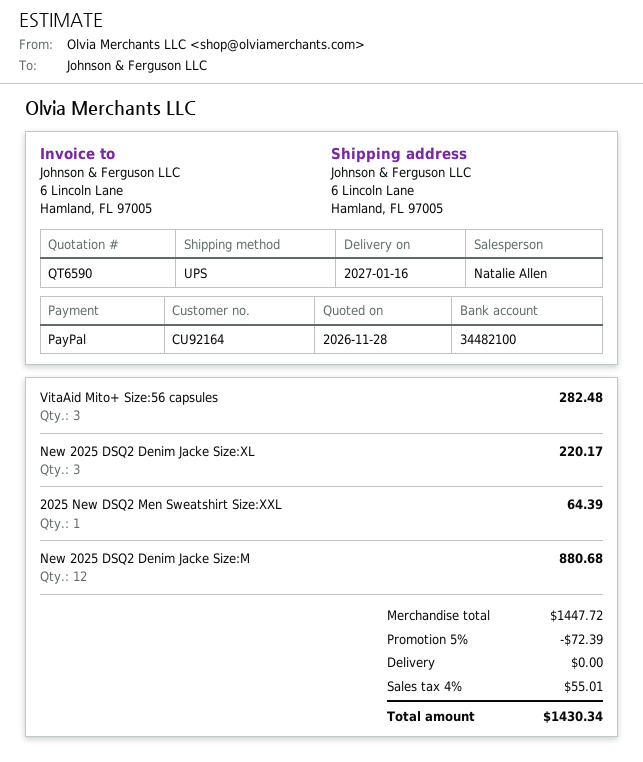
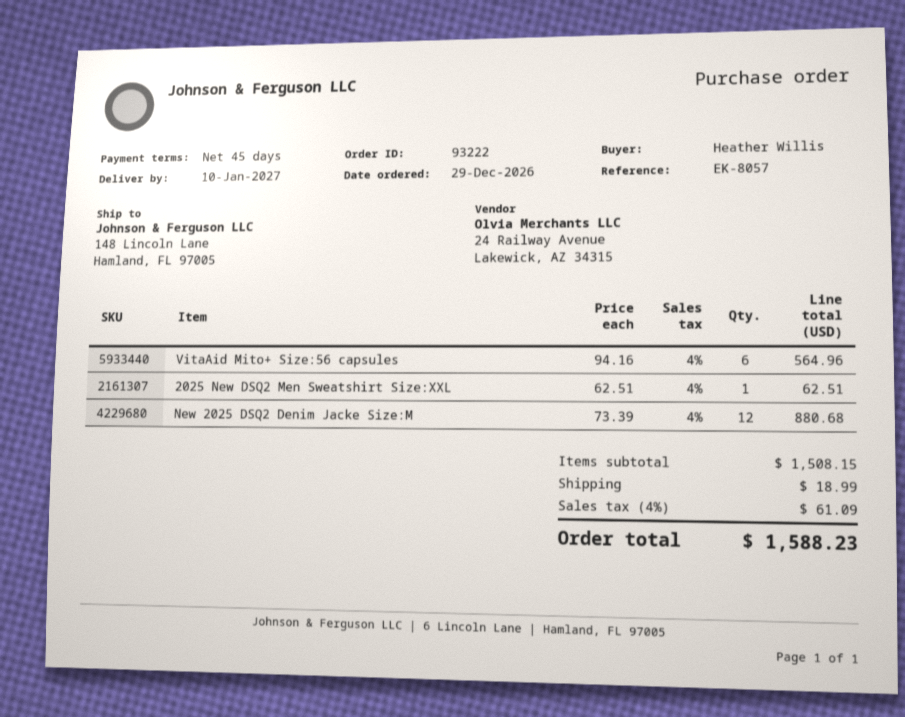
delivery date: 2027-01-16 -> 2027-01-10
ship to: 6 Lincoln Lane, Hamland, FL 97005 -> 148 Lincoln Lane, Hamland, FL 97005
VitaAid Mito+ Size:56 capsules: 3 for 282.48 -> 6 for 564.96
New 2025 DSQ2 Denim Jacke Size:XL: 3 for 220.17 -> none
2025 New DSQ2 Men Sweatshirt Size:XXL: 1 for 64.39 -> 1 for 62.51
subtotal: 1447.72 -> 1508.15
discount: 5% = 72.39 -> none
shipping: 0.00 -> 18.99
tax: 4% = 55.01 -> 4% = 61.09
total: 1430.34 -> 1588.23

